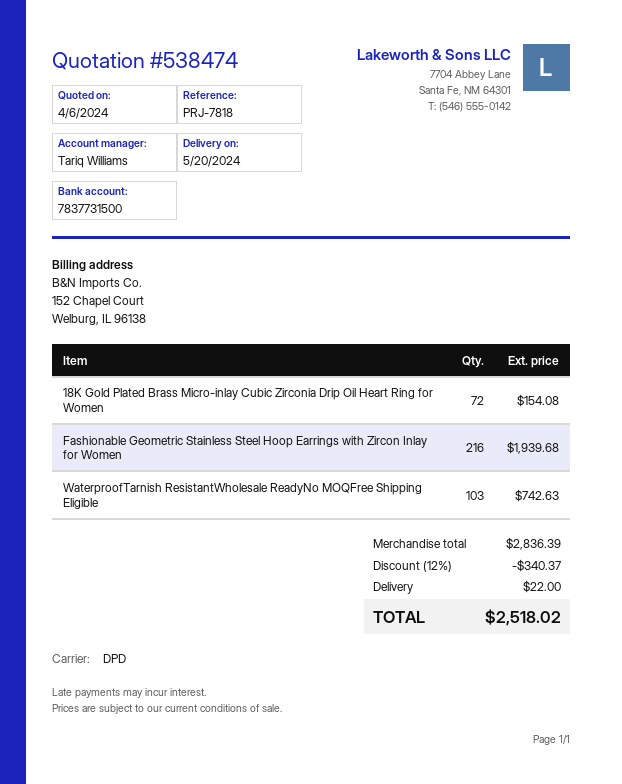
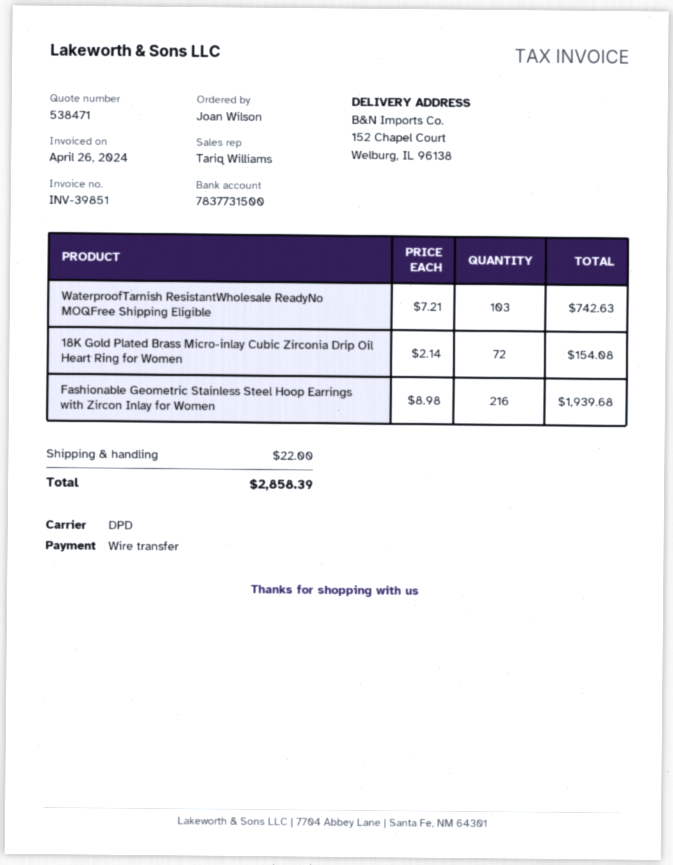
quote number: 538474 -> 538471
discount: 12% = 340.37 -> none
total: 2518.02 -> 2858.39

